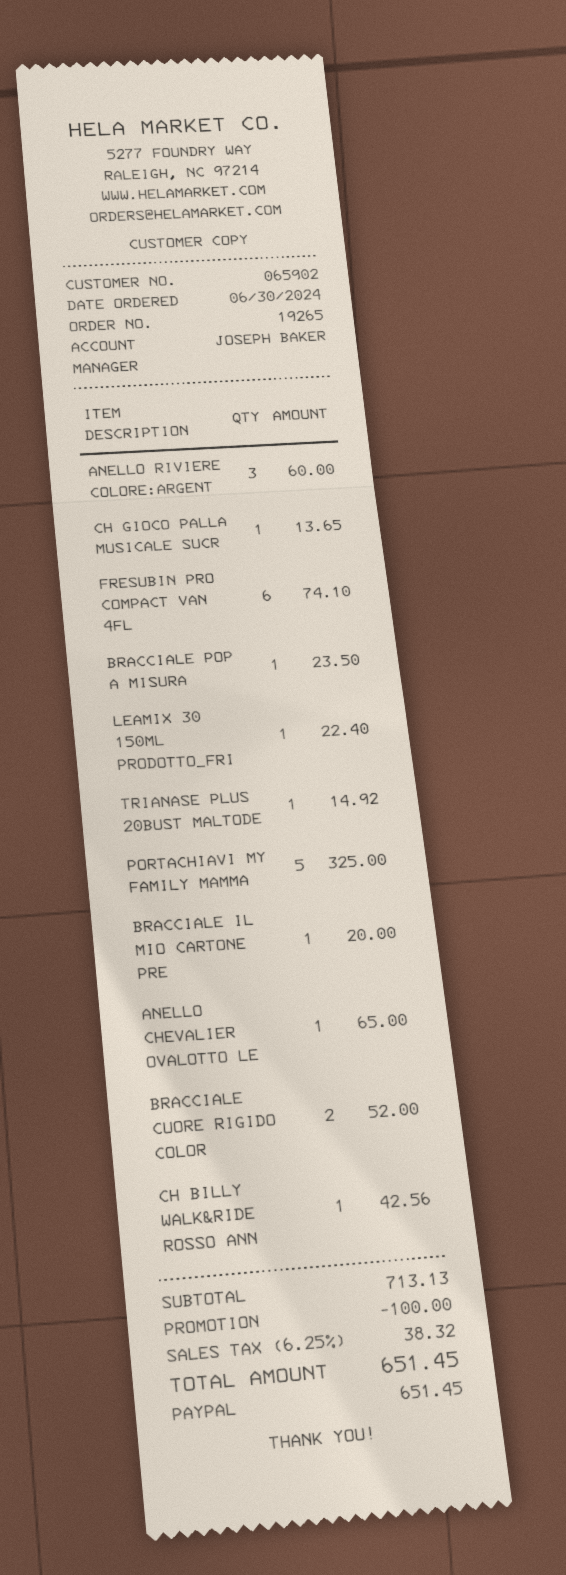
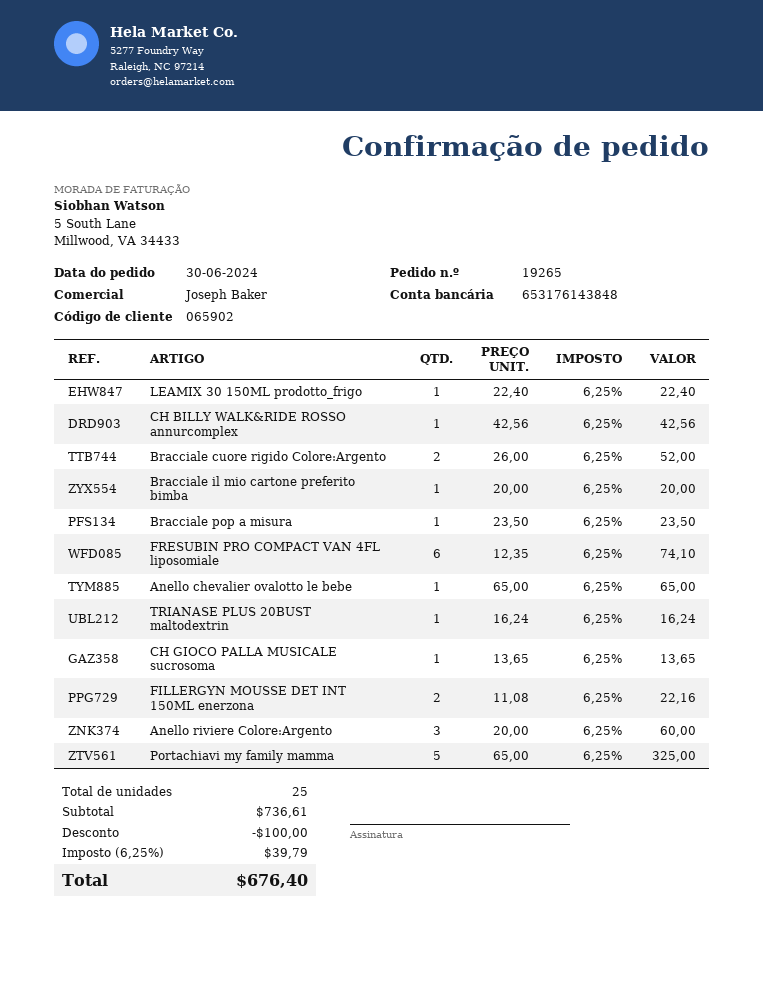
TRIANASE PLUS 20BUST MALTODE: 1 for 14.92 -> 1 for 16.24
FILLERGYN MOUSSE DET INT 150ML enerzona: none -> 2 for 22.16
subtotal: 713.13 -> 736.61
tax: 6.25% = 38.32 -> 6.25% = 39.79
total: 651.45 -> 676.40

